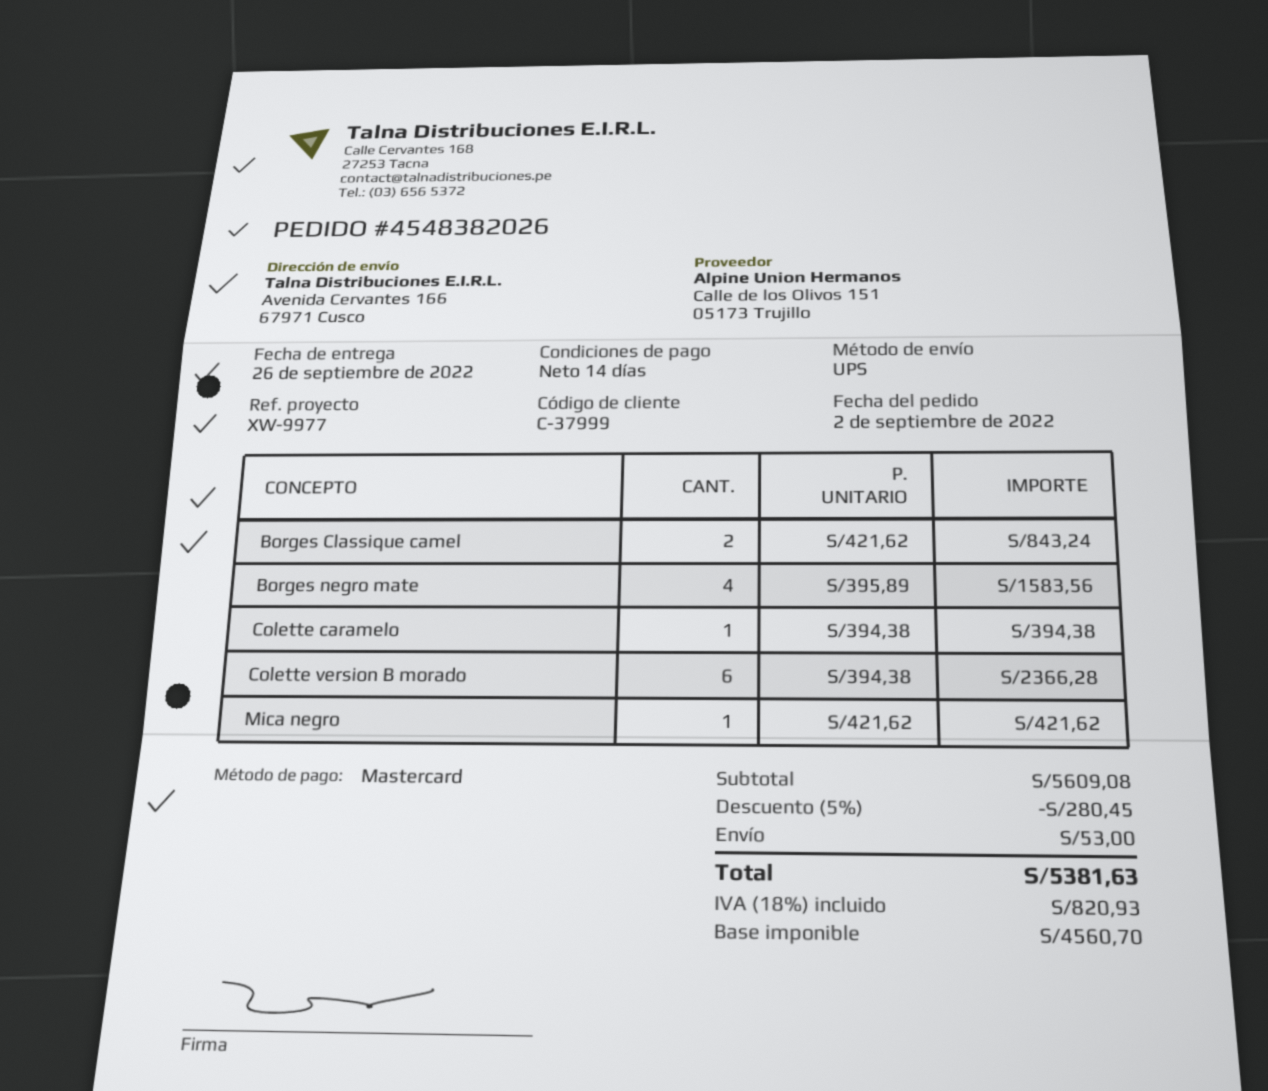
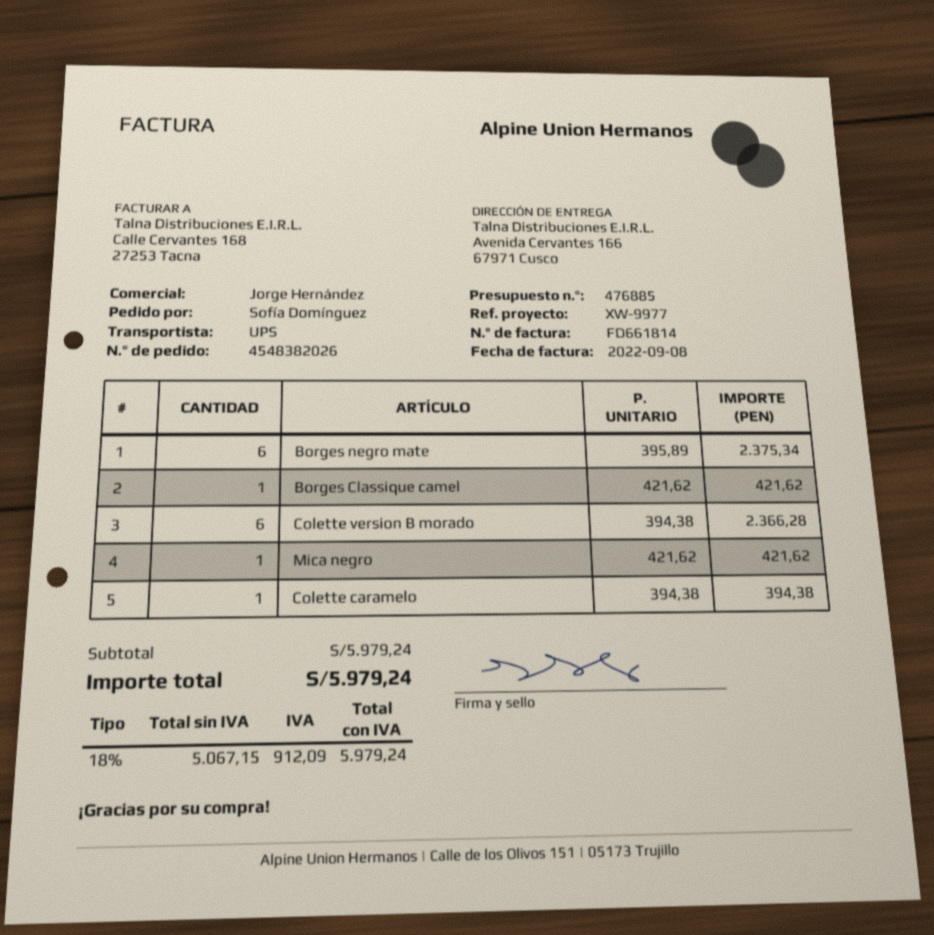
Borges Classique camel: 2 x 421.62 = 843.24 -> 1 x 421.62 = 421.62
Borges negro mate: 4 x 395.89 = 1583.56 -> 6 x 395.89 = 2375.34
subtotal: 5609.08 -> 5979.24
discount: 5% = 280.45 -> none
shipping: 53.00 -> none
net: 4560.70 -> 5067.15
tax: 18% = 820.93 -> 18% = 912.09
total: 5381.63 -> 5979.24

